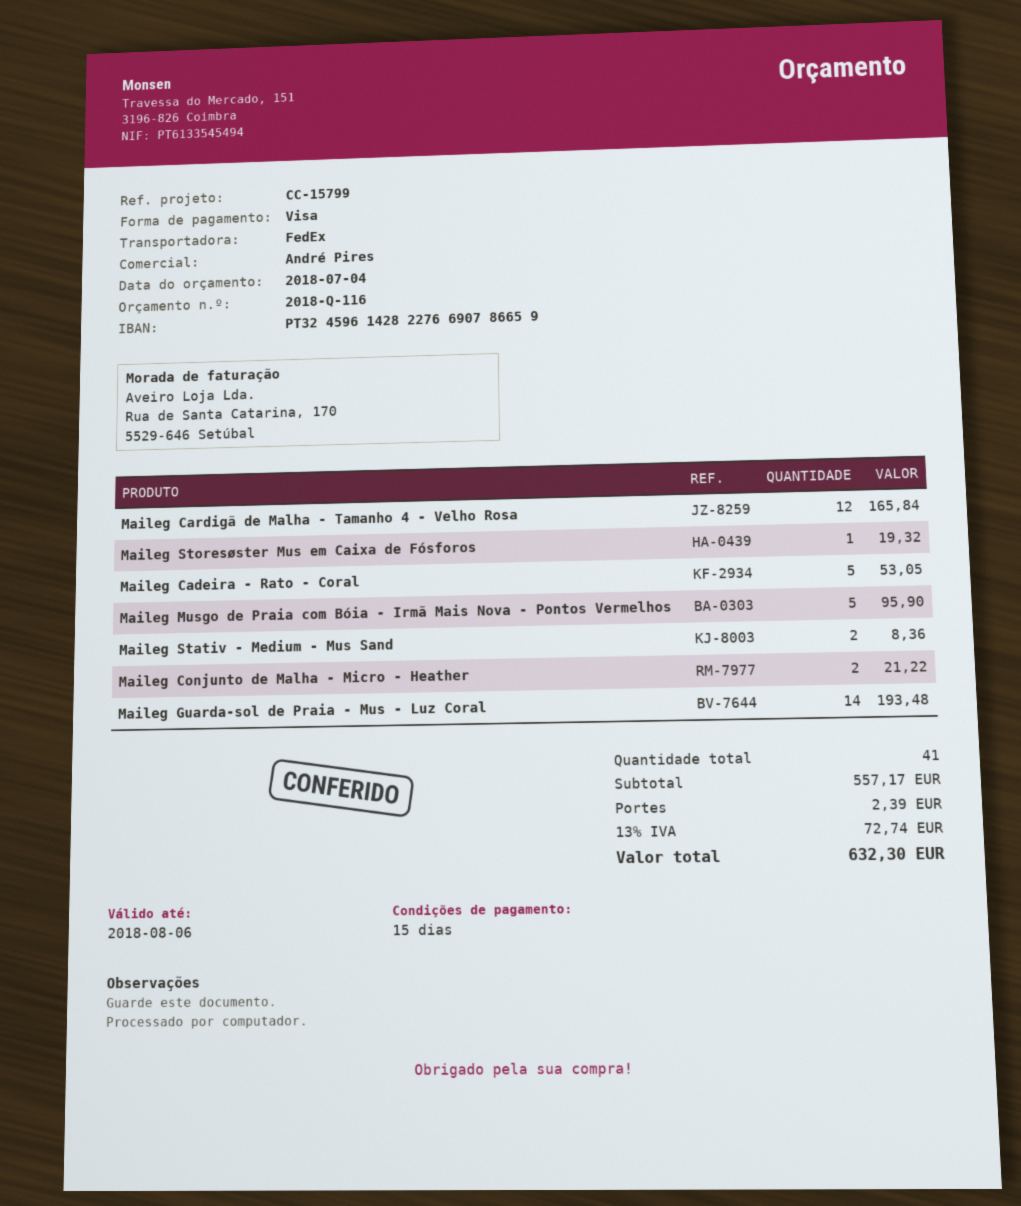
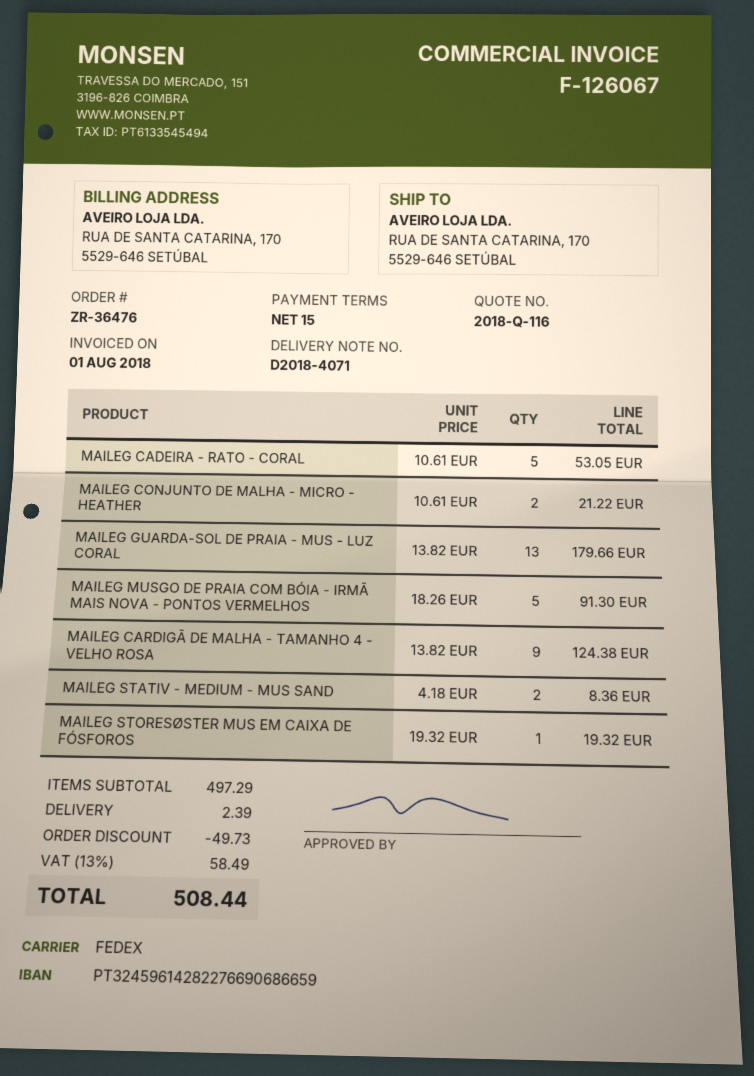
bank account: PT32459614282276690786659 -> PT32459614282276690686659
Maileg Cardigã de Malha - Tamanho 4 - Velho Rosa: 12 for 165.84 -> 9 for 124.38
Maileg Musgo de Praia com Bóia - Irmã Mais Nova - Pontos Vermelhos: 5 for 95.90 -> 5 for 91.30
Maileg Guarda-sol de Praia - Mus - Luz Coral: 14 for 193.48 -> 13 for 179.66
subtotal: 557.17 -> 497.29
discount: none -> 49.73
tax: 13% = 72.74 -> 13% = 58.49
total: 632.30 -> 508.44

